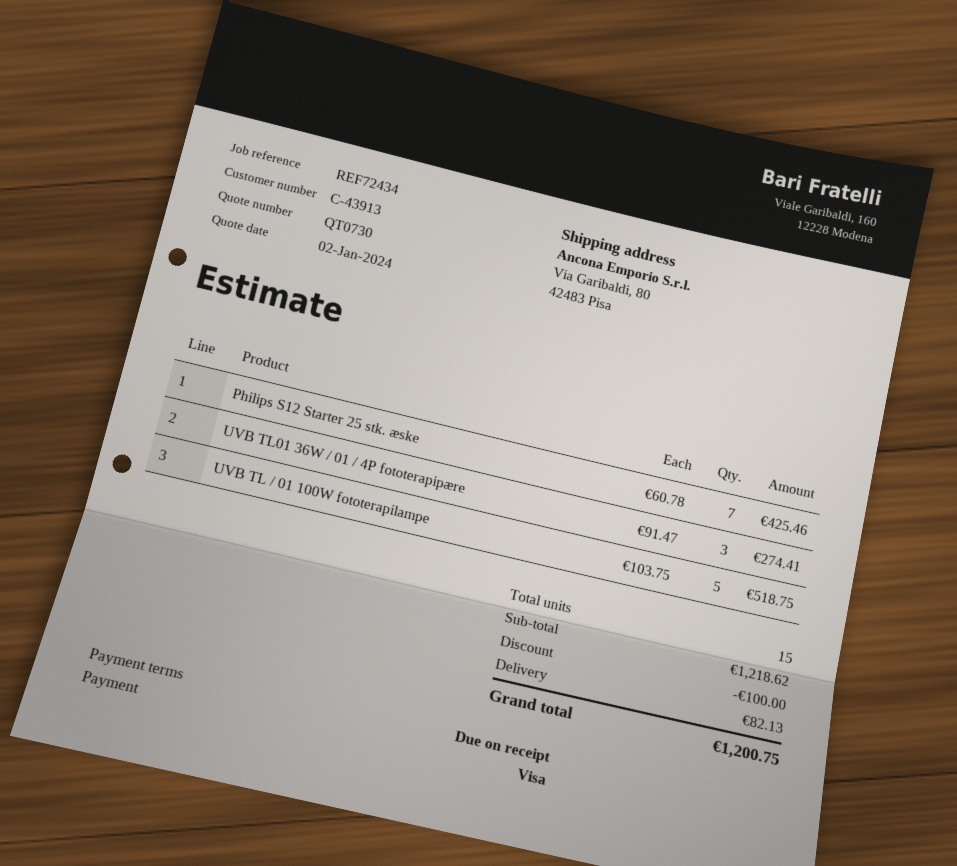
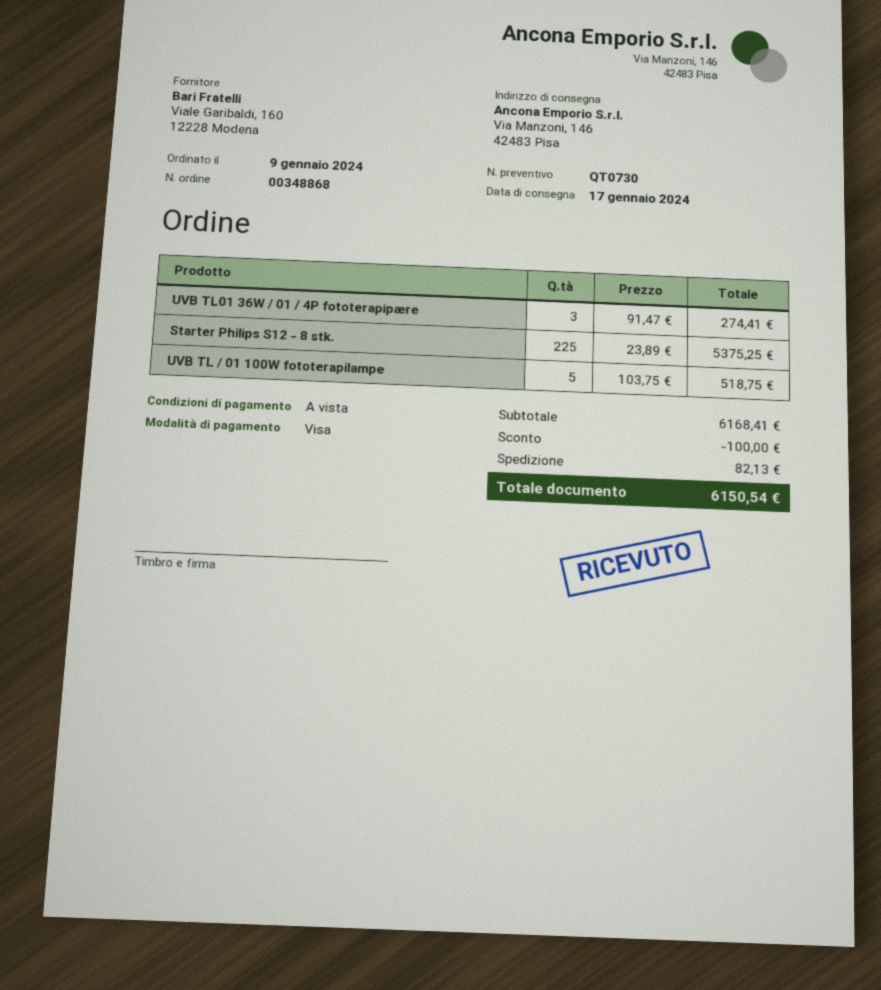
ship to: Via Garibaldi, 80, 42483 Pisa -> Via Manzoni, 146, 42483 Pisa
Philips S12 Starter 25 stk. æske: 7 x 60.78 = 425.46 -> none
Starter Philips S12 - 8 stk.: none -> 225 x 23.89 = 5375.25
subtotal: 1218.62 -> 6168.41
total: 1200.75 -> 6150.54

